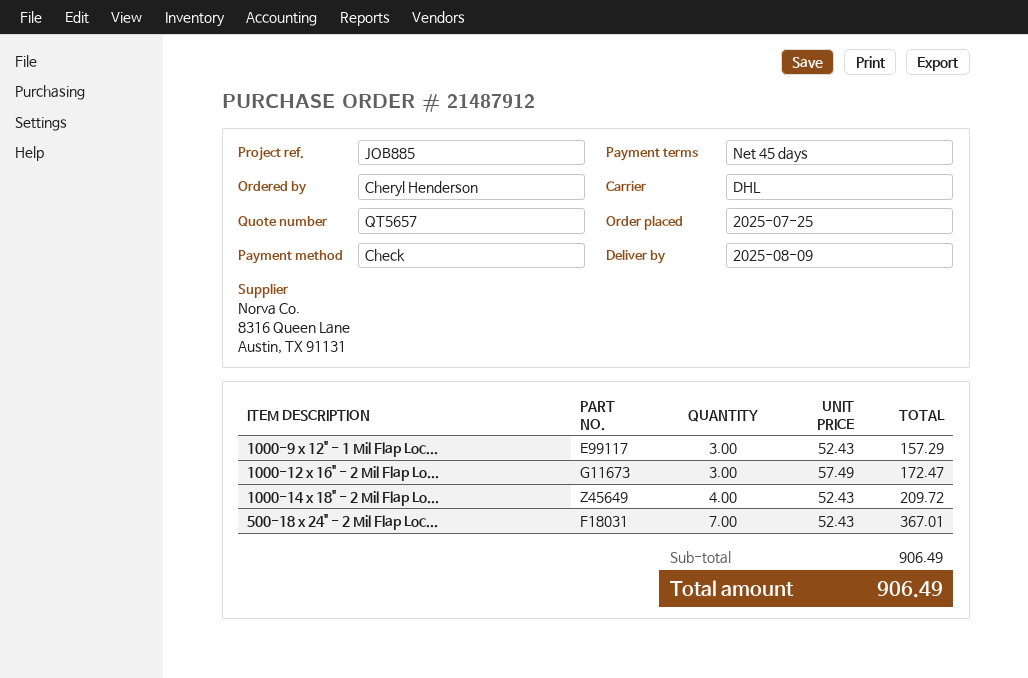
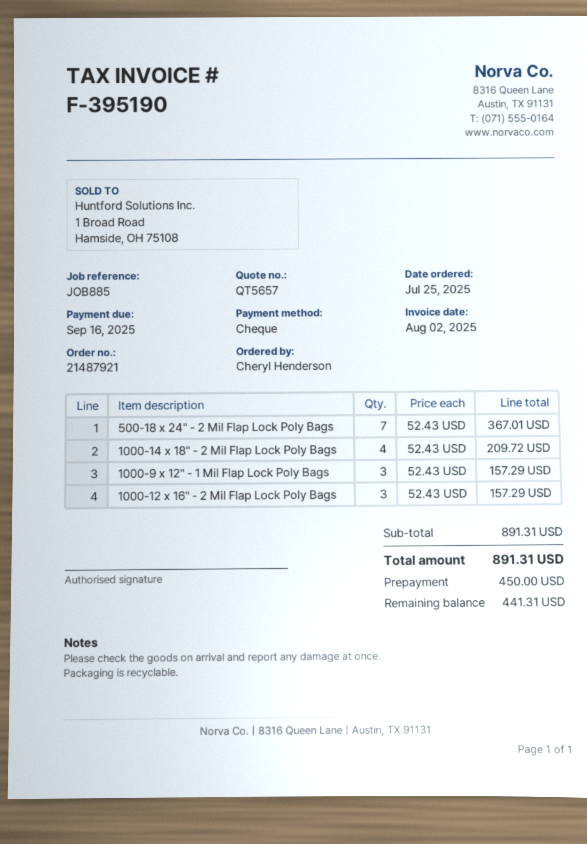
order number: 21487912 -> 21487921
1000-12 x 16" - 2 Mil Flap Lo...: 3 x 57.49 = 172.47 -> 3 x 52.43 = 157.29
subtotal: 906.49 -> 891.31
total: 906.49 -> 891.31

